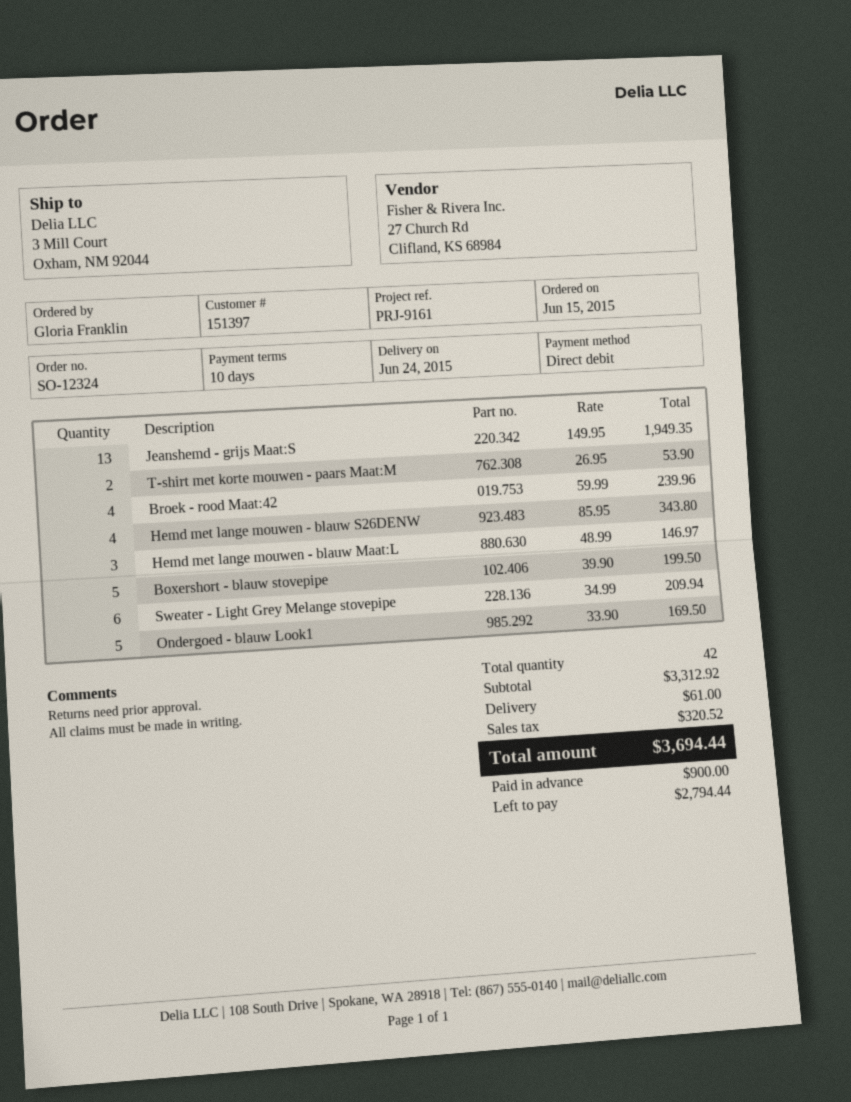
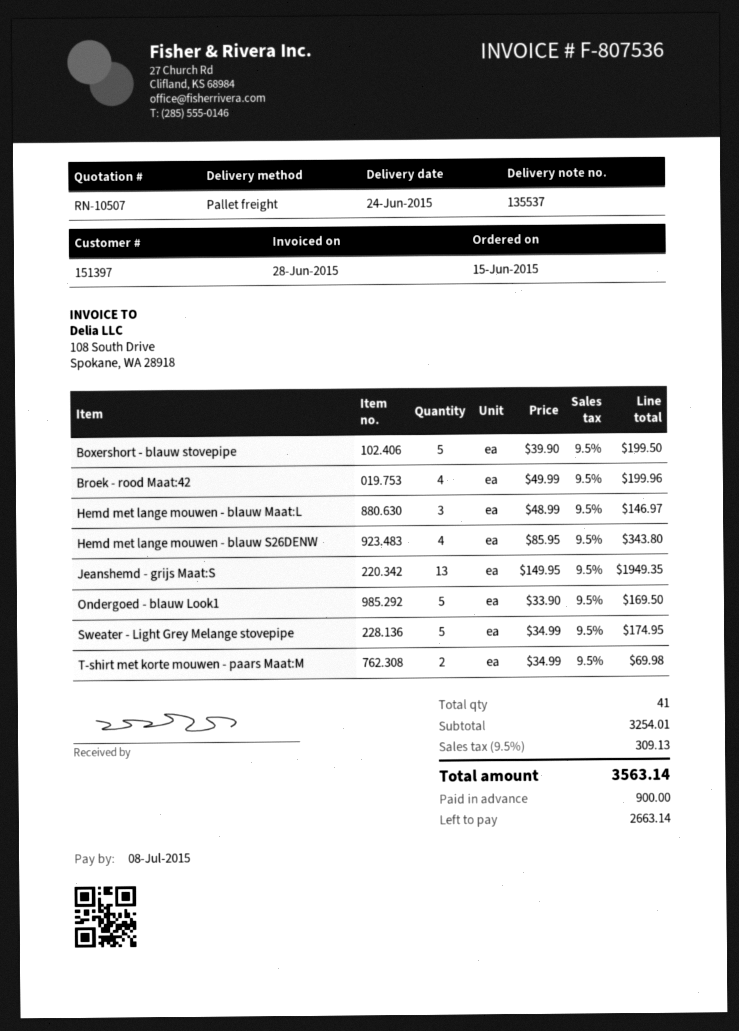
T-shirt met korte mouwen - paars Maat:M: 2 x 26.95 = 53.90 -> 2 x 34.99 = 69.98
Broek - rood Maat:42: 4 x 59.99 = 239.96 -> 4 x 49.99 = 199.96
Sweater - Light Grey Melange stovepipe: 6 x 34.99 = 209.94 -> 5 x 34.99 = 174.95
total quantity: 42 -> 41
subtotal: 3312.92 -> 3254.01
shipping: 61.00 -> none
tax: 320.52 -> 309.13
total: 3694.44 -> 3563.14
balance: 2794.44 -> 2663.14

